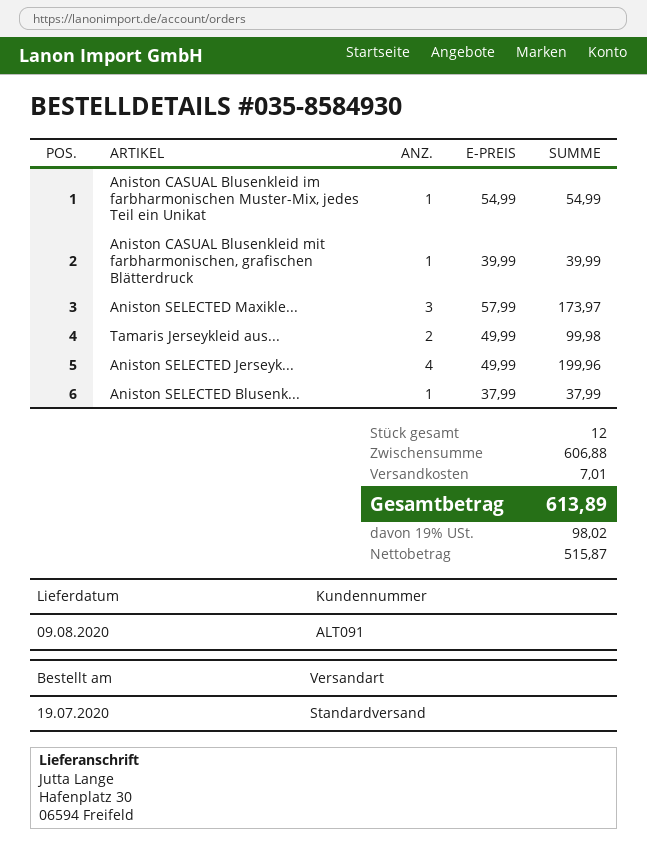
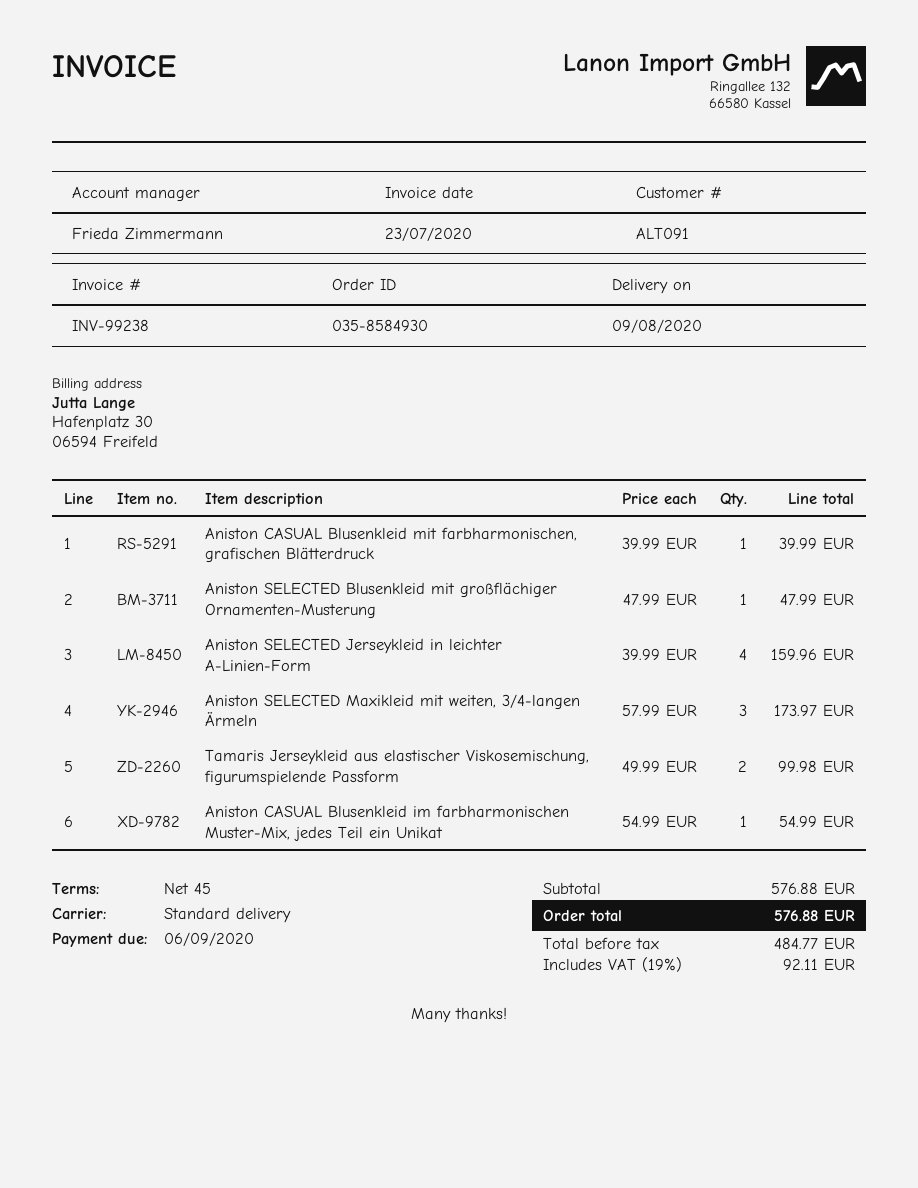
Aniston SELECTED Jerseyk...: 4 x 49.99 = 199.96 -> 4 x 39.99 = 159.96
Aniston SELECTED Blusenk...: 1 x 37.99 = 37.99 -> 1 x 47.99 = 47.99
subtotal: 606.88 -> 576.88
shipping: 7.01 -> none
net: 515.87 -> 484.77
tax: 19% = 98.02 -> 19% = 92.11
total: 613.89 -> 576.88

